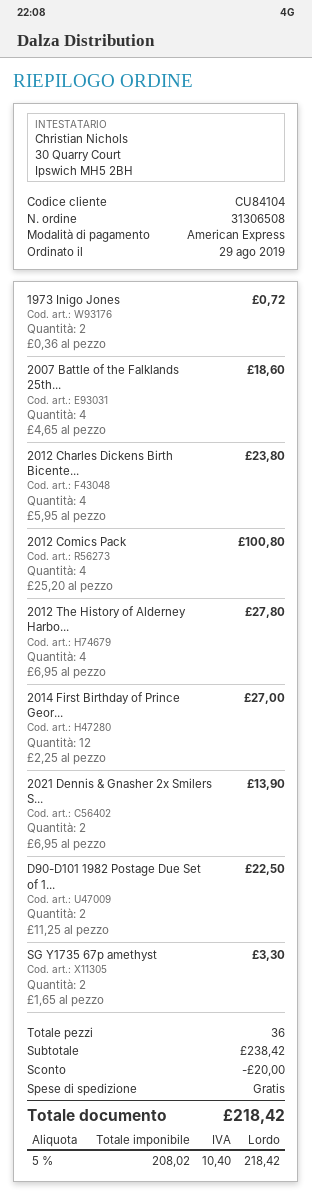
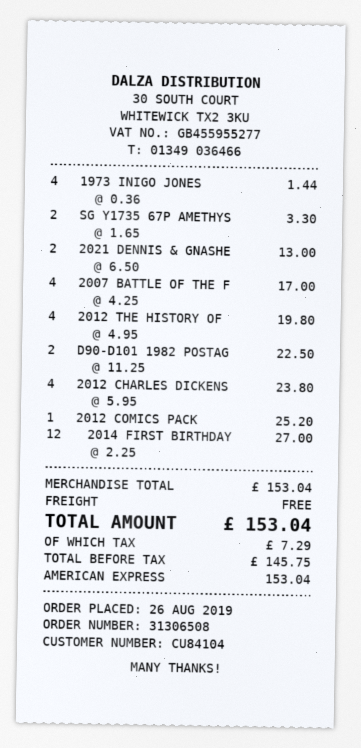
order date: 2019-08-29 -> 2019-08-26
1973 Inigo Jones: 2 x 0.36 = 0.72 -> 4 x 0.36 = 1.44
2007 Battle of the Falklands 25th...: 4 x 4.65 = 18.60 -> 4 x 4.25 = 17.00
2012 Comics Pack: 4 x 25.20 = 100.80 -> 1 x 25.20 = 25.20
2012 The History of Alderney Harbo...: 4 x 6.95 = 27.80 -> 4 x 4.95 = 19.80
2021 Dennis & Gnasher 2x Smilers S...: 2 x 6.95 = 13.90 -> 2 x 6.50 = 13.00
subtotal: 238.42 -> 153.04
discount: 20.00 -> none
net: 208.02 -> 145.75
tax: 10.40 -> 7.29
total: 218.42 -> 153.04

